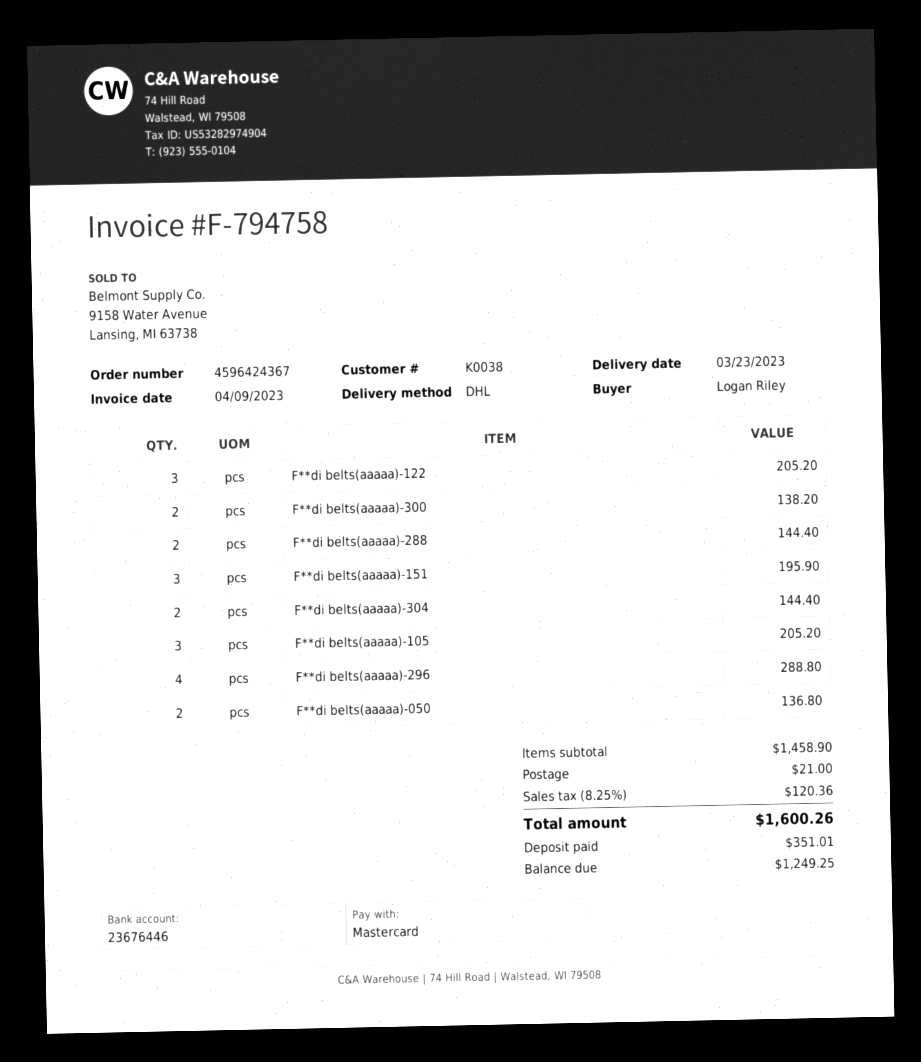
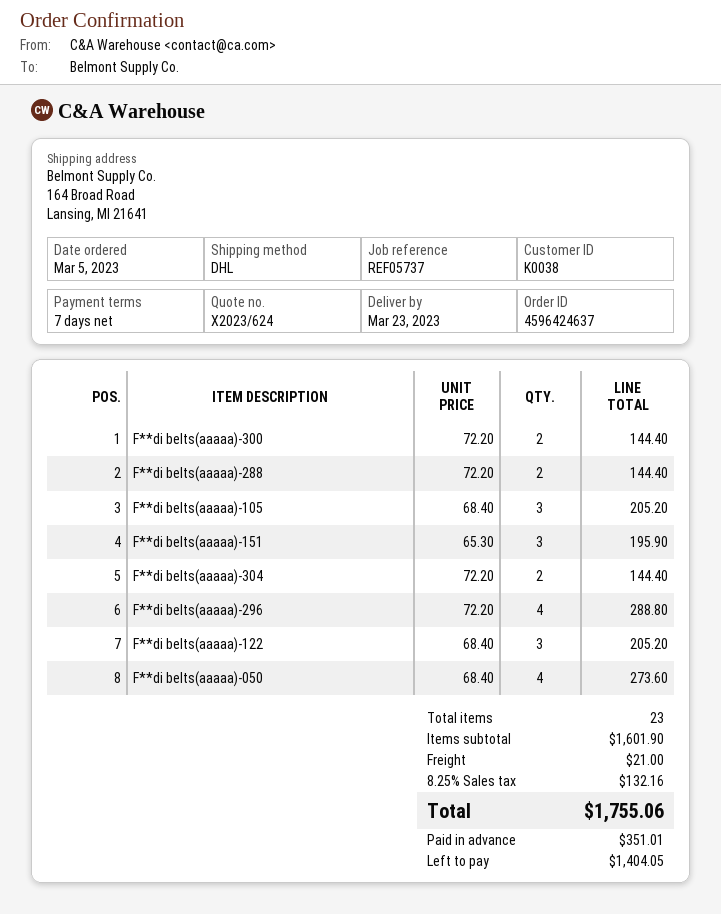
order number: 4596424367 -> 4596424637
F**di belts(aaaaa)-300: 2 for 138.20 -> 2 for 144.40
F**di belts(aaaaa)-050: 2 for 136.80 -> 4 for 273.60
subtotal: 1458.90 -> 1601.90
tax: 8.25% = 120.36 -> 8.25% = 132.16
total: 1600.26 -> 1755.06
balance: 1249.25 -> 1404.05

